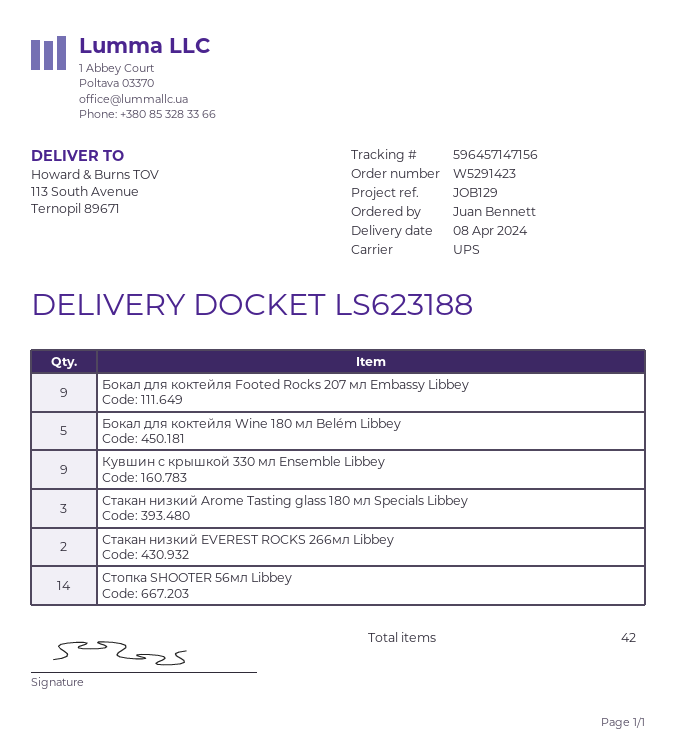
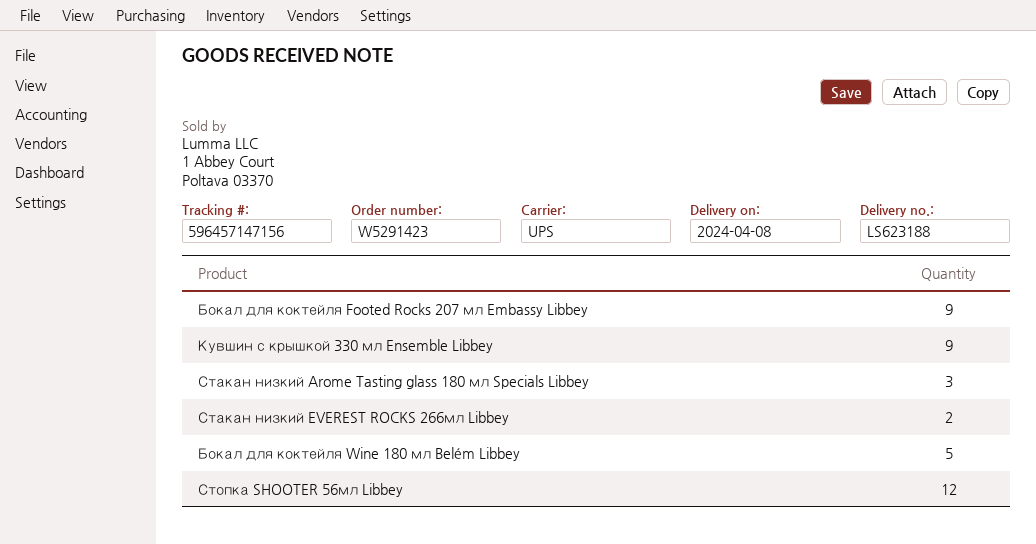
Стопка SHOOTER 56мл Libbey: 14 -> 12

